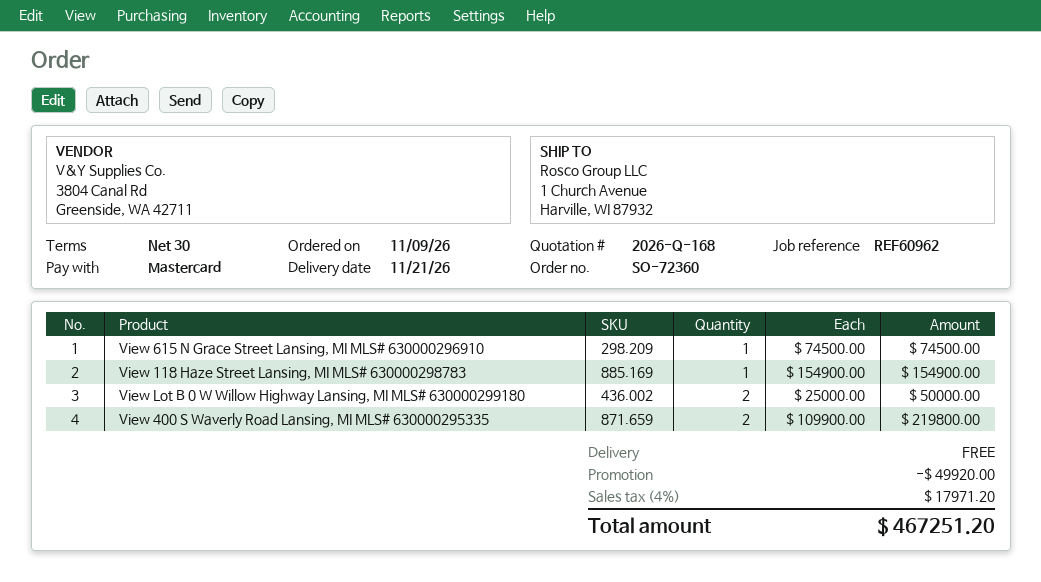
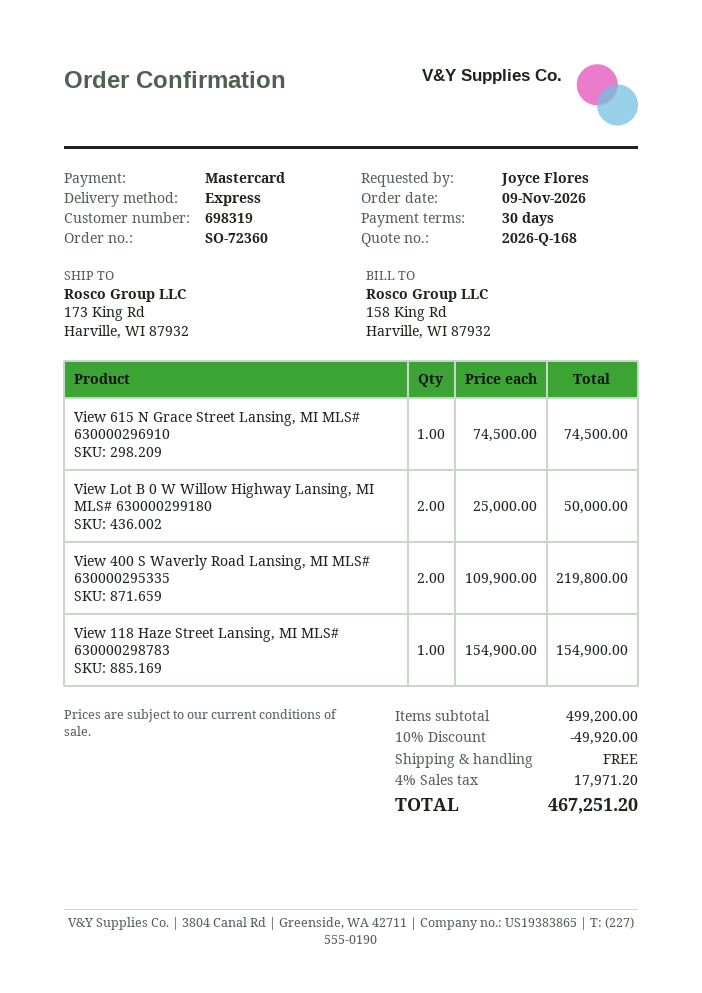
ship to: 1 Church Avenue, Harville, WI 87932 -> 173 King Rd, Harville, WI 87932

